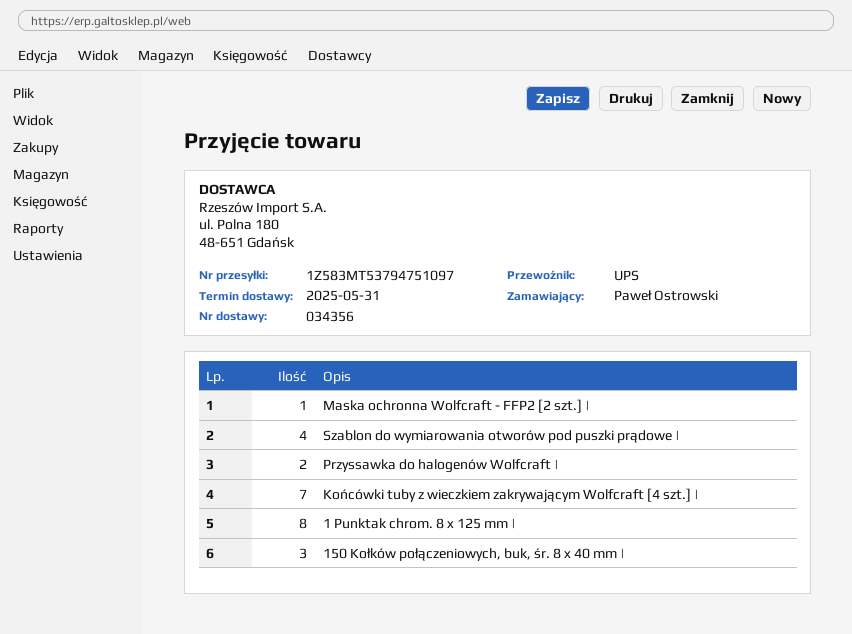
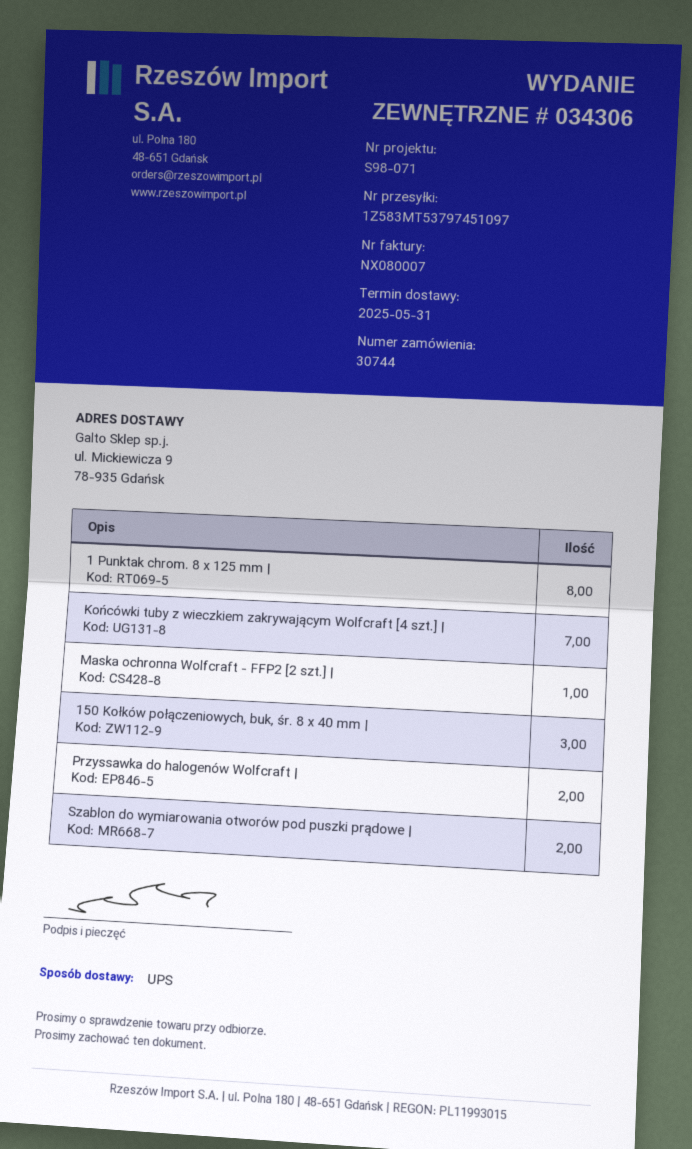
delivery note number: 034356 -> 034306
tracking number: 1Z583MT53794751097 -> 1Z583MT53797451097
Szablon do wymiarowania otworów pod puszki prądowe |: 4 -> 2

